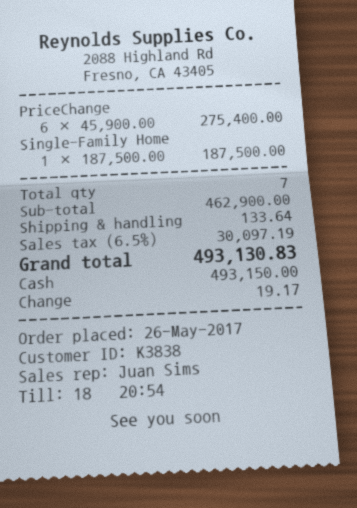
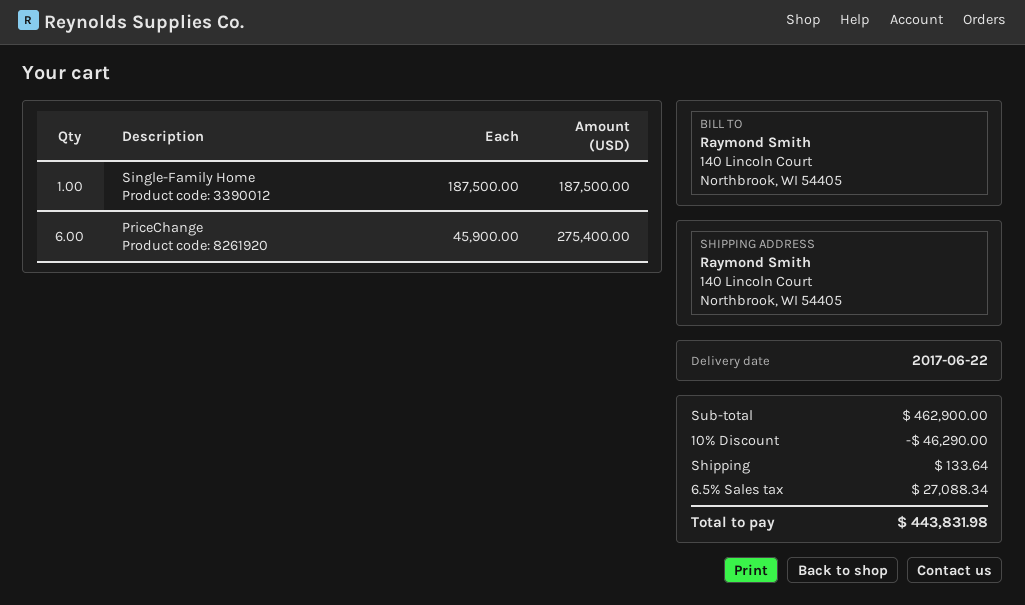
discount: none -> 10% = 46290.00
tax: 6.5% = 30097.19 -> 6.5% = 27088.34
total: 493130.83 -> 443831.98

